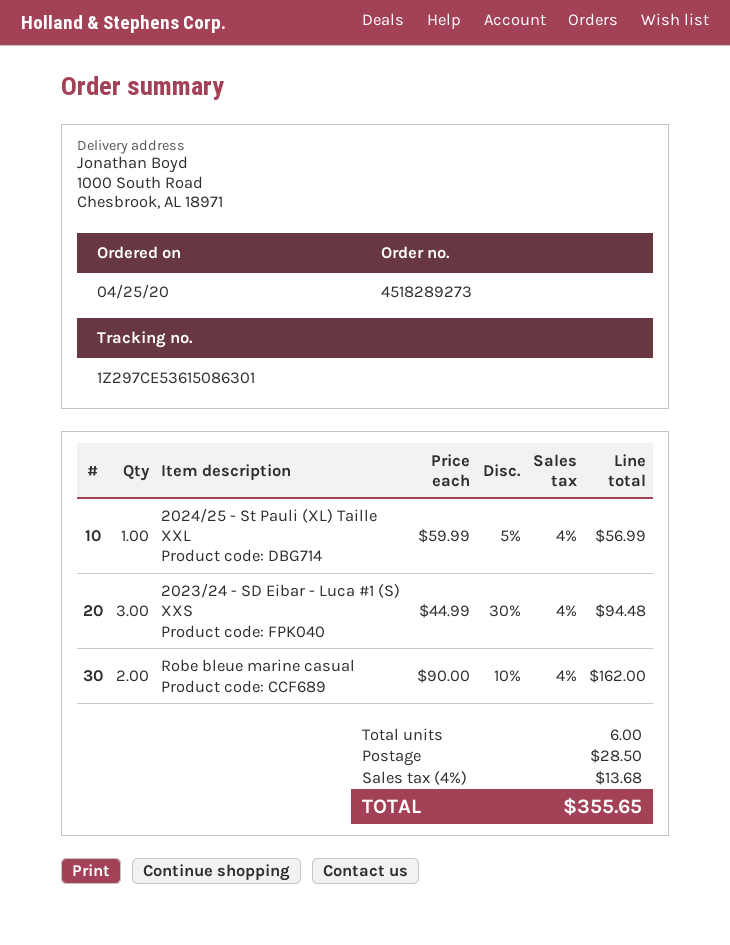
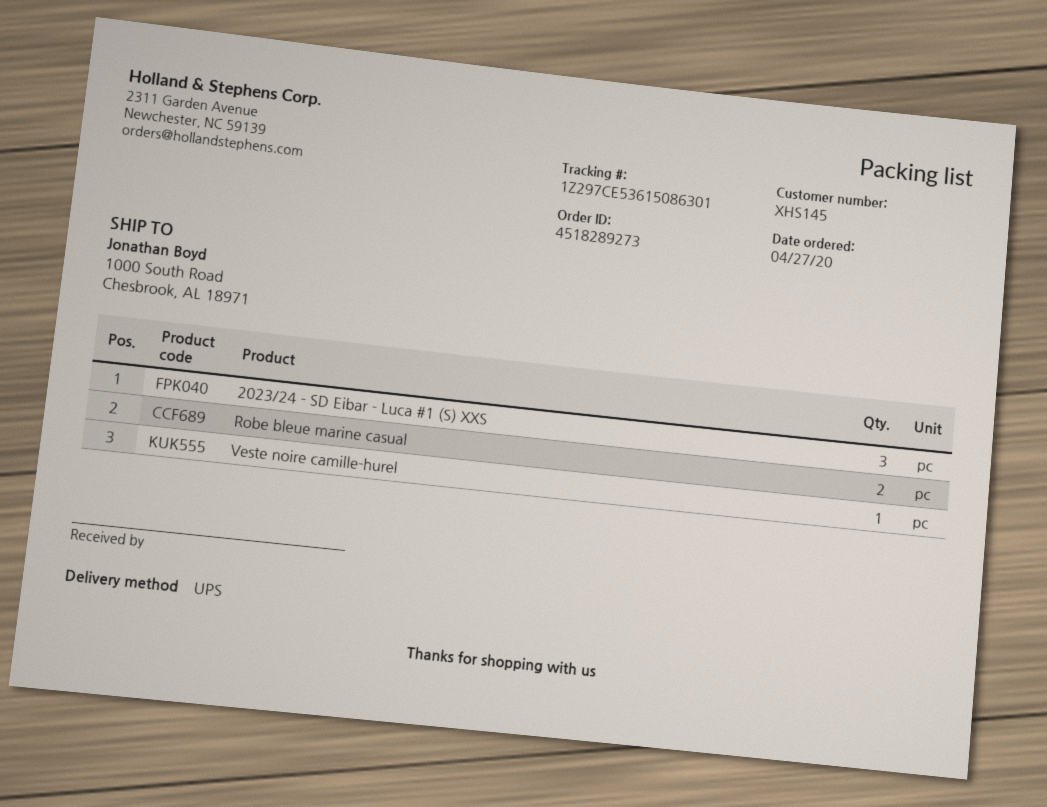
order date: 2020-04-25 -> 2020-04-27
2024/25 - St Pauli (XL) Taille XXL: 1 -> none
Veste noire camille-hurel: none -> 1

